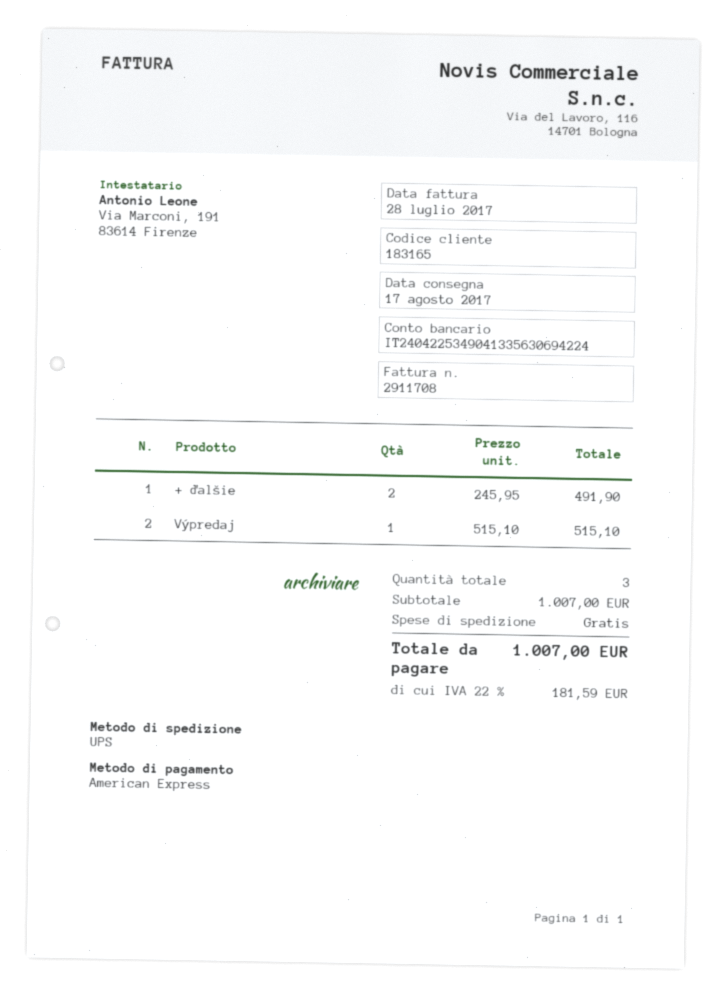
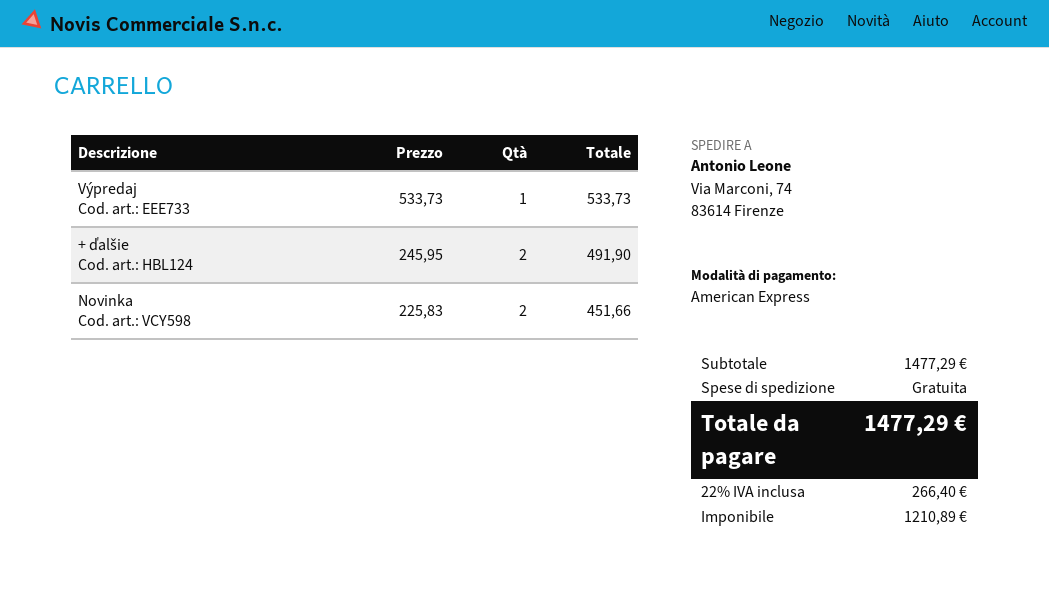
Výpredaj: 1 x 515.10 = 515.10 -> 1 x 533.73 = 533.73
Novinka: none -> 2 x 225.83 = 451.66
subtotal: 1007.00 -> 1477.29
tax: 22% = 181.59 -> 22% = 266.40
total: 1007.00 -> 1477.29

